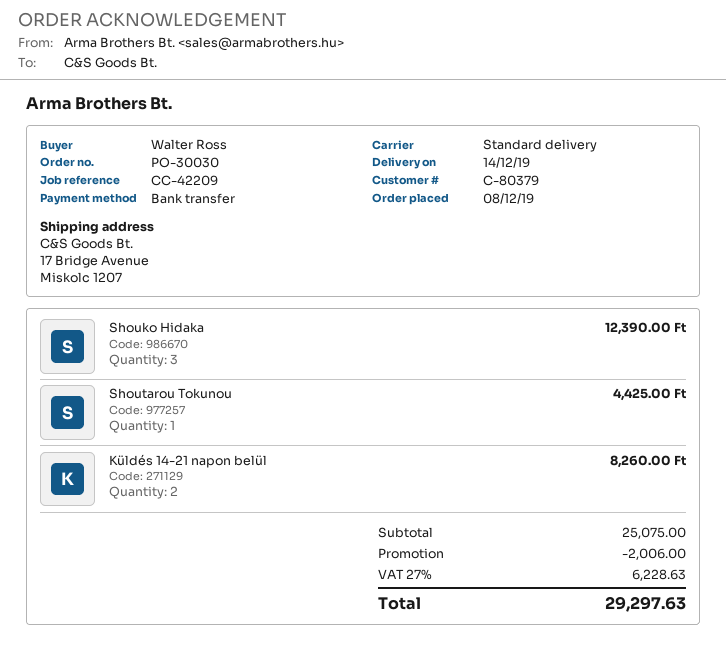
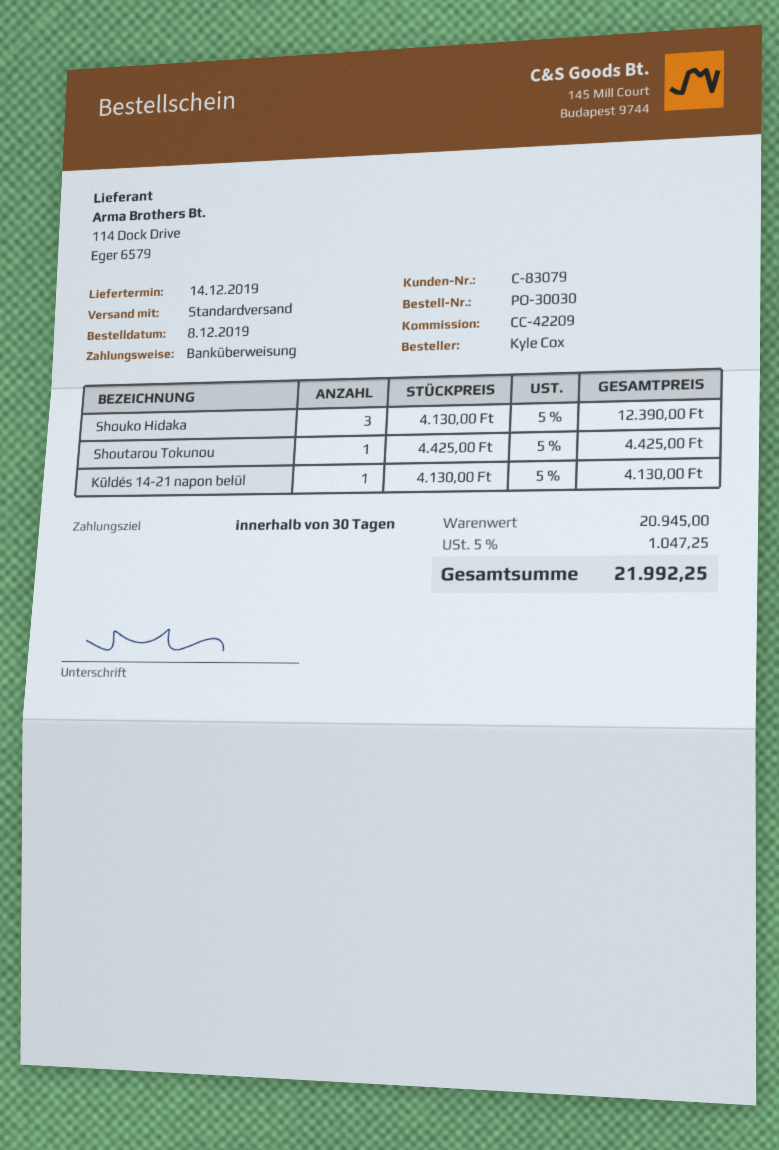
customer number: C-80379 -> C-83079
ordered by: Walter Ross -> Kyle Cox
Küldés 14-21 napon belül: 2 for 8260.00 -> 1 for 4130.00
subtotal: 25075.00 -> 20945.00
discount: 2006.00 -> none
tax: 27% = 6228.63 -> 5% = 1047.25
total: 29297.63 -> 21992.25

